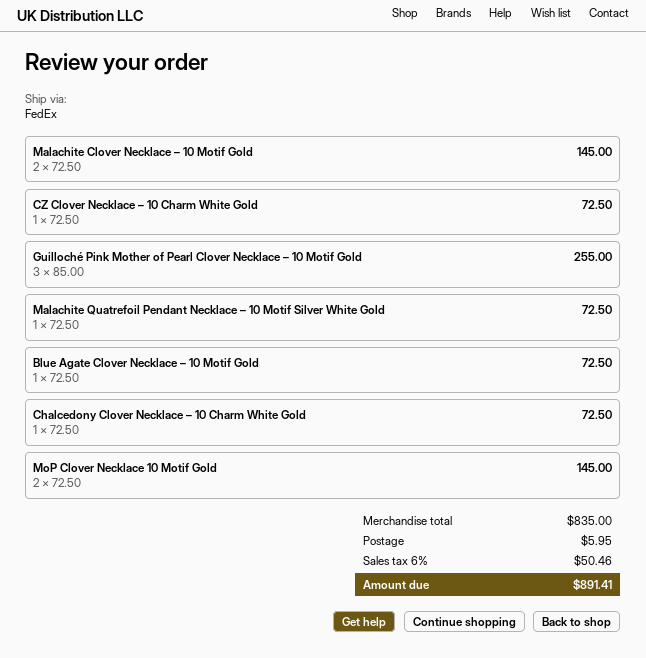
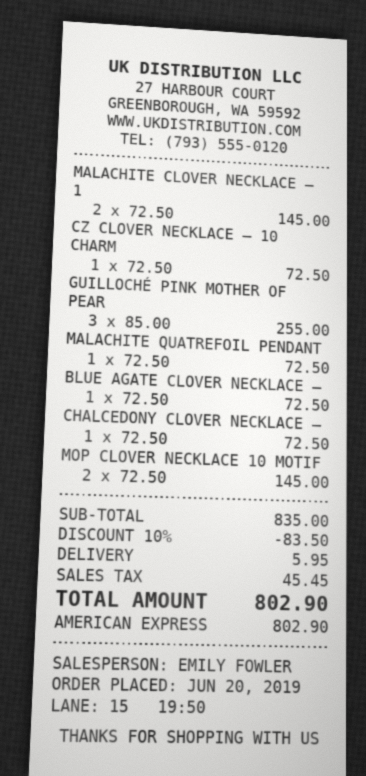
discount: none -> 10% = 83.50
tax: 50.46 -> 45.45
total: 891.41 -> 802.90

